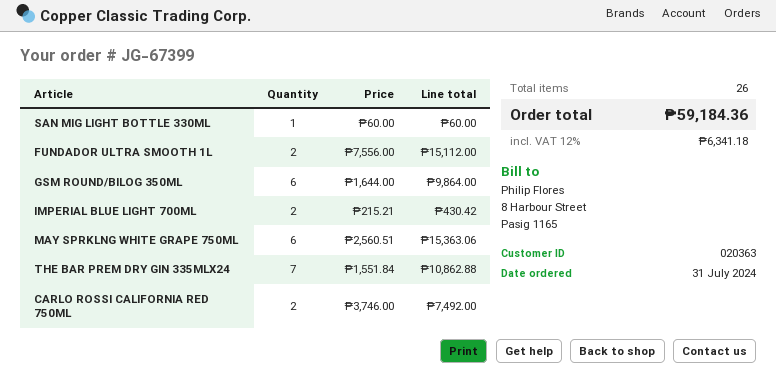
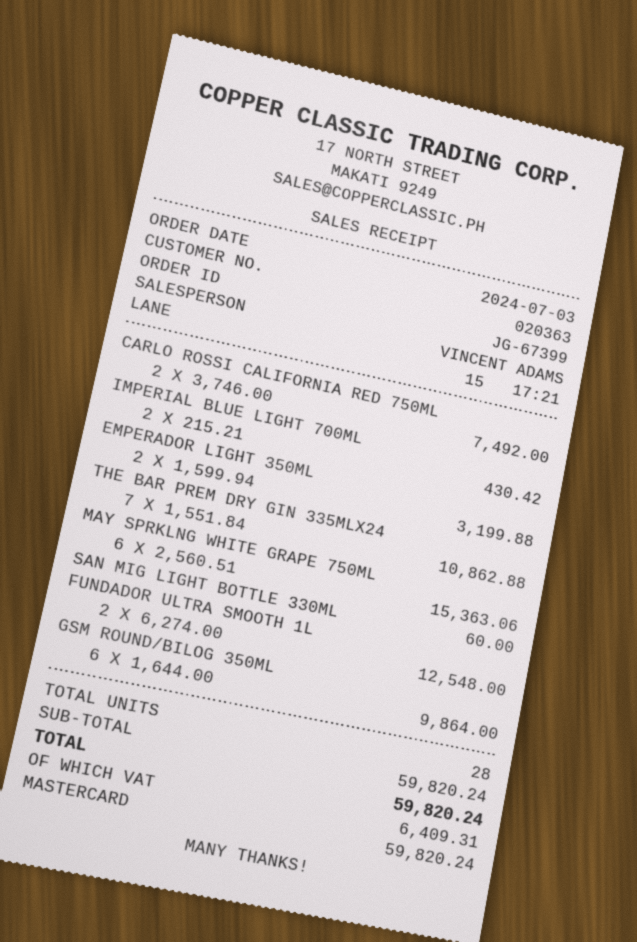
order date: 2024-07-31 -> 2024-07-03
FUNDADOR ULTRA SMOOTH 1L: 2 x 7556.00 = 15112.00 -> 2 x 6274.00 = 12548.00
EMPERADOR LIGHT 350ML: none -> 2 x 1599.94 = 3199.88
total quantity: 26 -> 28
tax: 6341.18 -> 6409.31
total: 59184.36 -> 59820.24

